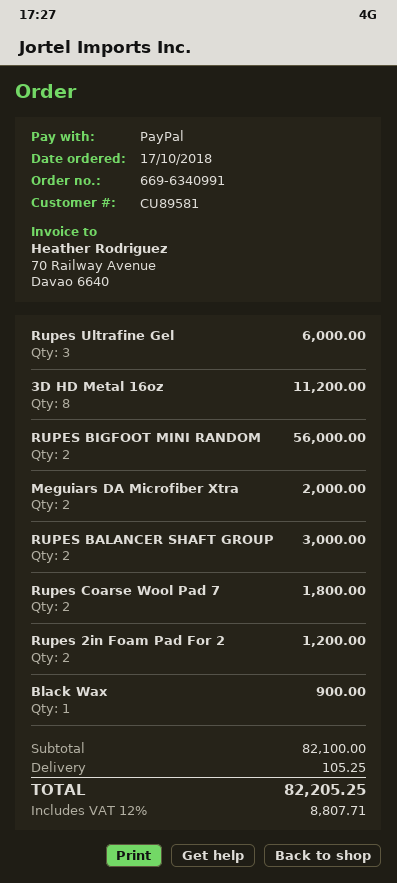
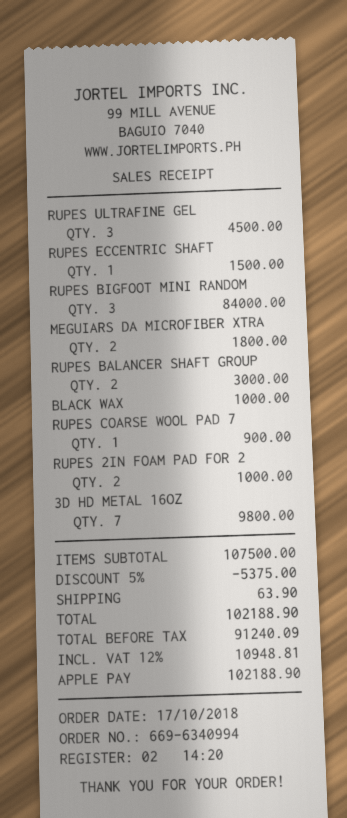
order number: 669-6340991 -> 669-6340994
payment method: PayPal -> Apple Pay
Rupes Ultrafine Gel: 3 for 6000.00 -> 3 for 4500.00
3D HD Metal 16oz: 8 for 11200.00 -> 7 for 9800.00
RUPES BIGFOOT MINI RANDOM: 2 for 56000.00 -> 3 for 84000.00
Meguiars DA Microfiber Xtra: 2 for 2000.00 -> 2 for 1800.00
Rupes Coarse Wool Pad 7: 2 for 1800.00 -> 1 for 900.00
Rupes 2in Foam Pad For 2: 2 for 1200.00 -> 2 for 1000.00
Black Wax: 1 for 900.00 -> 1 for 1000.00
RUPES ECCENTRIC SHAFT: none -> 1 for 1500.00
subtotal: 82100.00 -> 107500.00
discount: none -> 5% = 5375.00
shipping: 105.25 -> 63.90
tax: 12% = 8807.71 -> 12% = 10948.81
total: 82205.25 -> 102188.90

